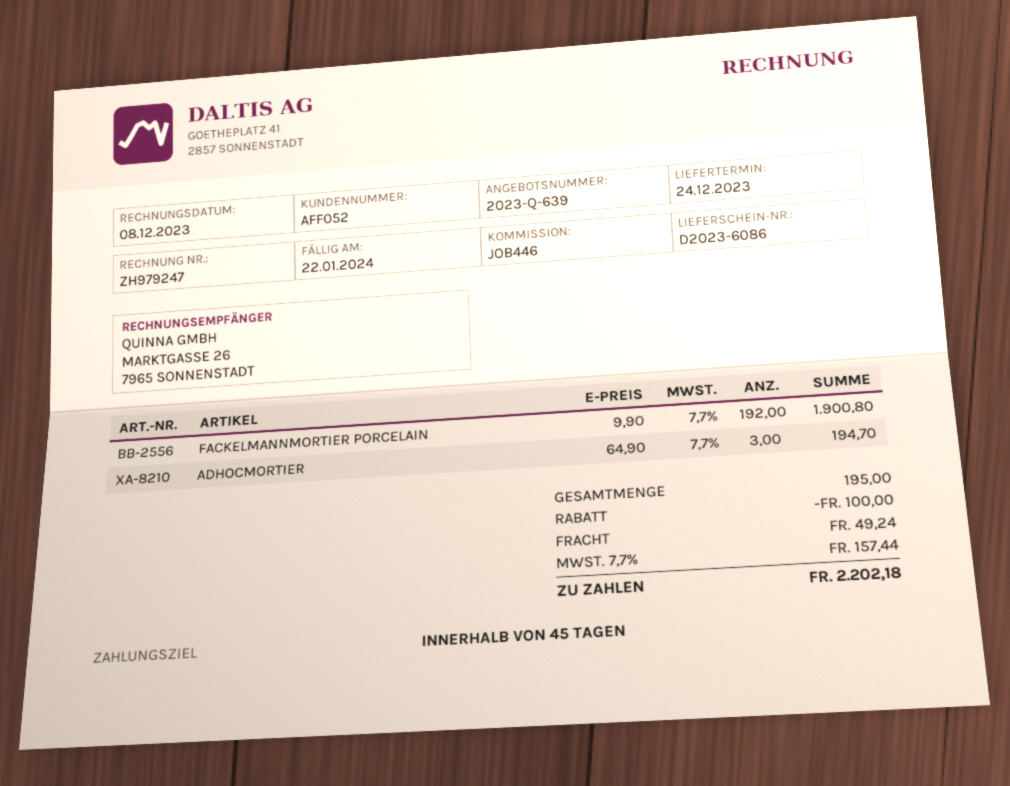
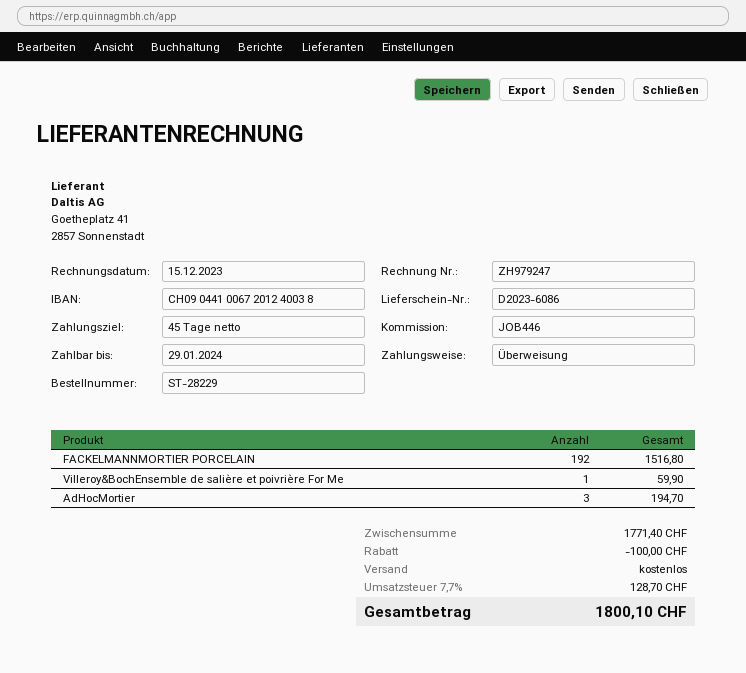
invoice date: 2023-12-08 -> 2023-12-15
due date: 2024-01-22 -> 2024-01-29
FACKELMANNMORTIER PORCELAIN: 192 for 1900.80 -> 192 for 1516.80
Villeroy&BochEnsemble de salière et poivrière For Me: none -> 1 for 59.90
shipping: 49.24 -> 0.00
tax: 7.7% = 157.44 -> 7.7% = 128.70
total: 2202.18 -> 1800.10

